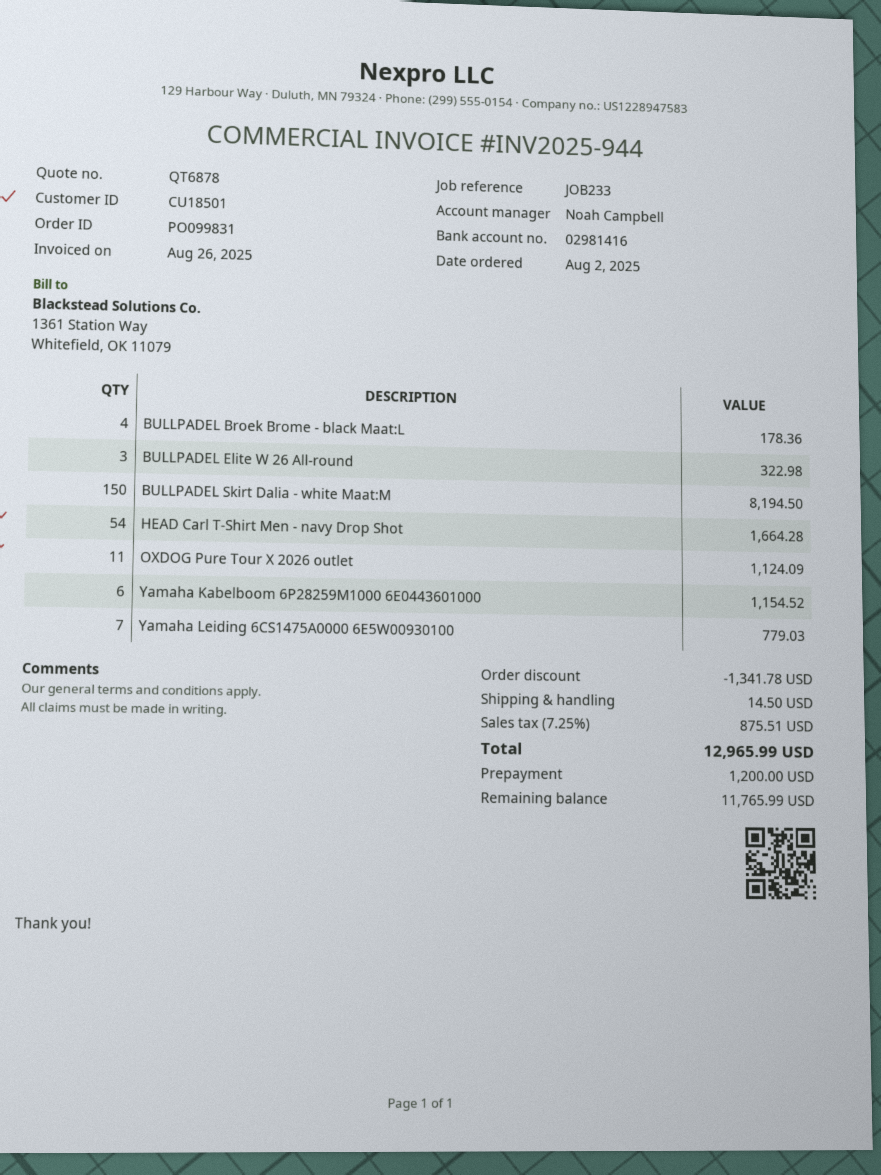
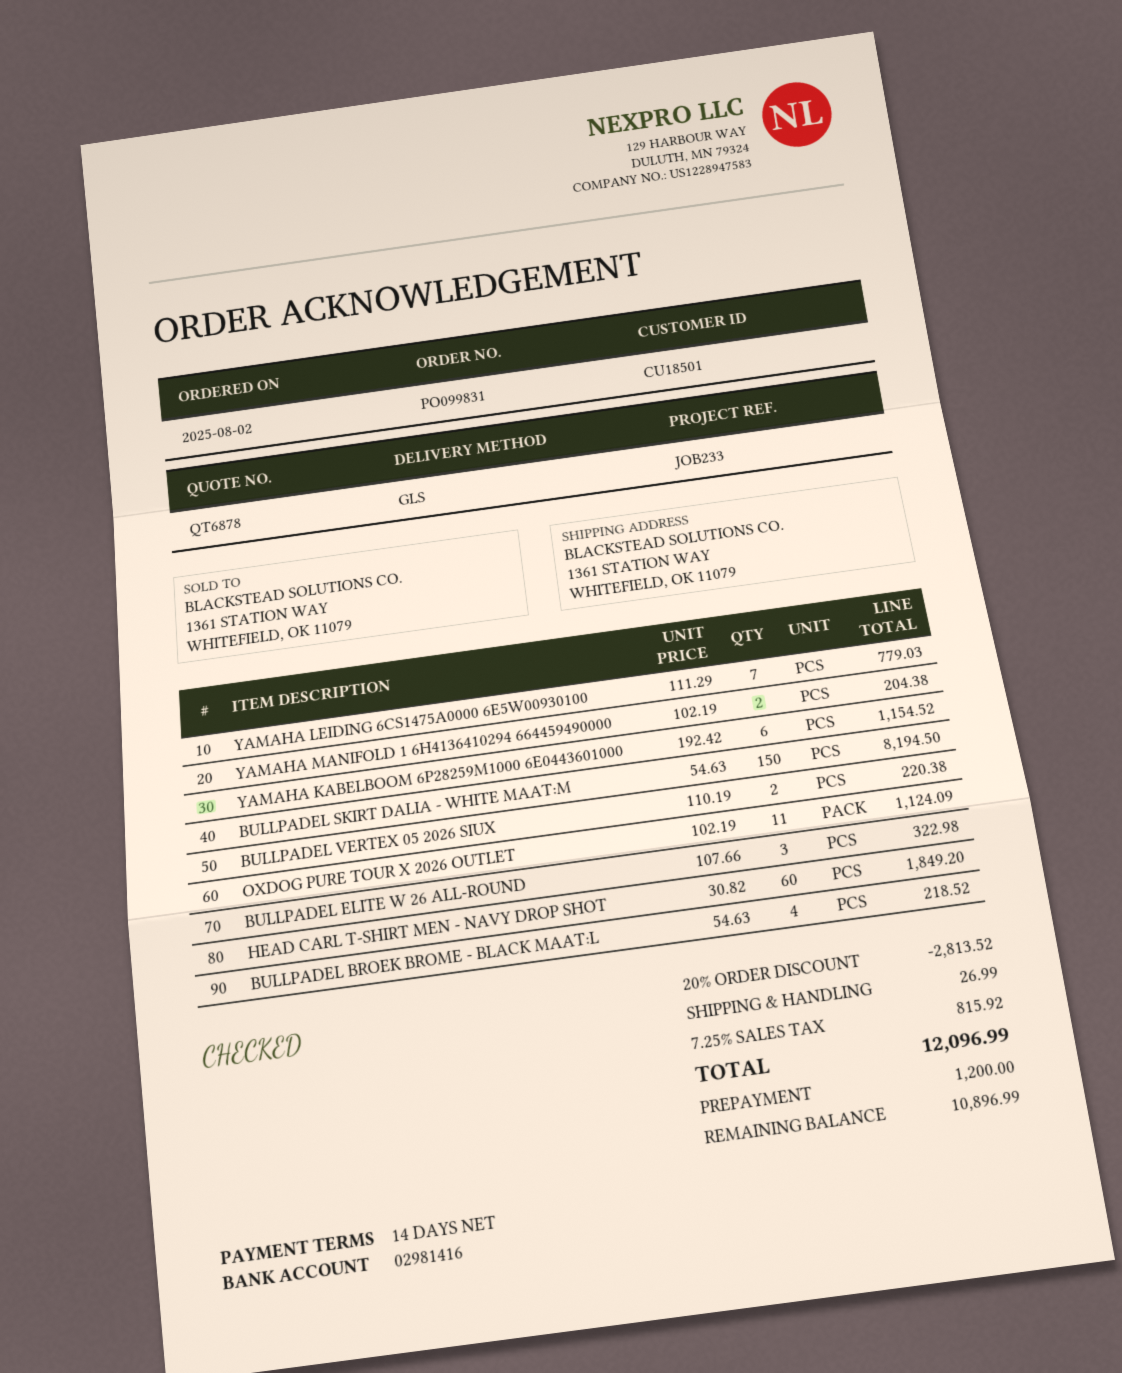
BULLPADEL Broek Brome - black Maat:L: 4 for 178.36 -> 4 for 218.52
HEAD Carl T-Shirt Men - navy Drop Shot: 54 for 1664.28 -> 60 for 1849.20
YAMAHA MANIFOLD 1 6H4136410294 664459490000: none -> 2 for 204.38
BULLPADEL VERTEX 05 2026 SIUX: none -> 2 for 220.38
discount: 1341.78 -> 2813.52
shipping: 14.50 -> 26.99
tax: 7.25% = 875.51 -> 7.25% = 815.92
total: 12965.99 -> 12096.99
balance: 11765.99 -> 10896.99

